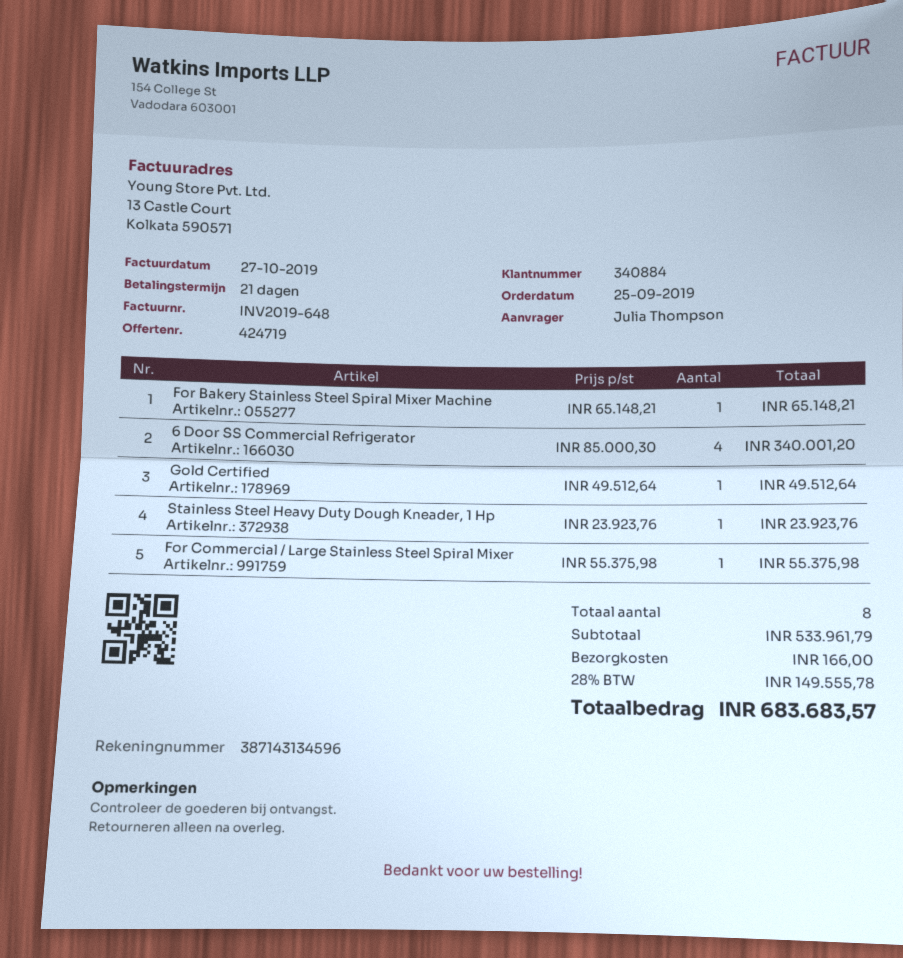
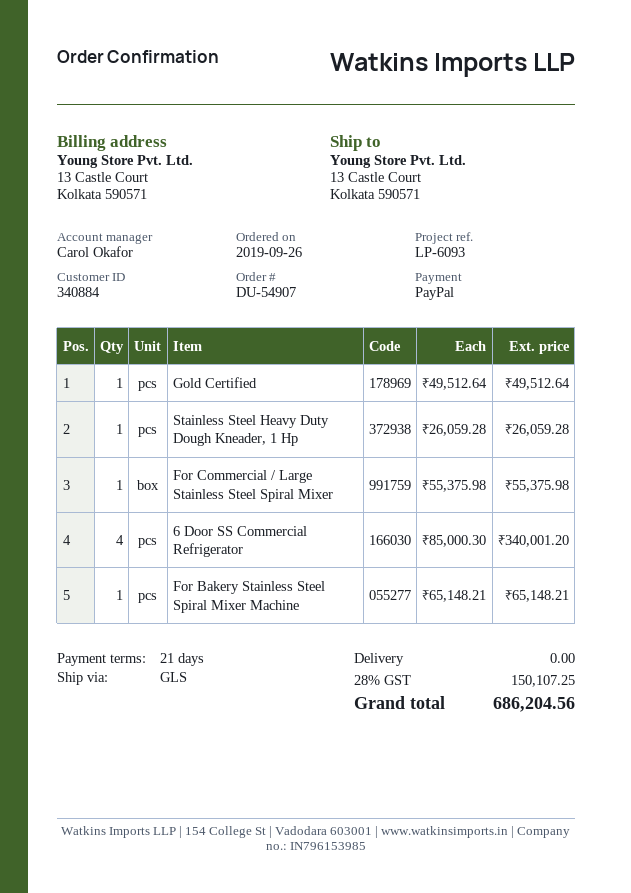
order date: 2019-09-25 -> 2019-09-26
Stainless Steel Heavy Duty Dough Kneader, 1 Hp: 1 x 23923.76 = 23923.76 -> 1 x 26059.28 = 26059.28
shipping: 166.00 -> 0.00
tax: 28% = 149555.78 -> 28% = 150107.25
total: 683683.57 -> 686204.56

